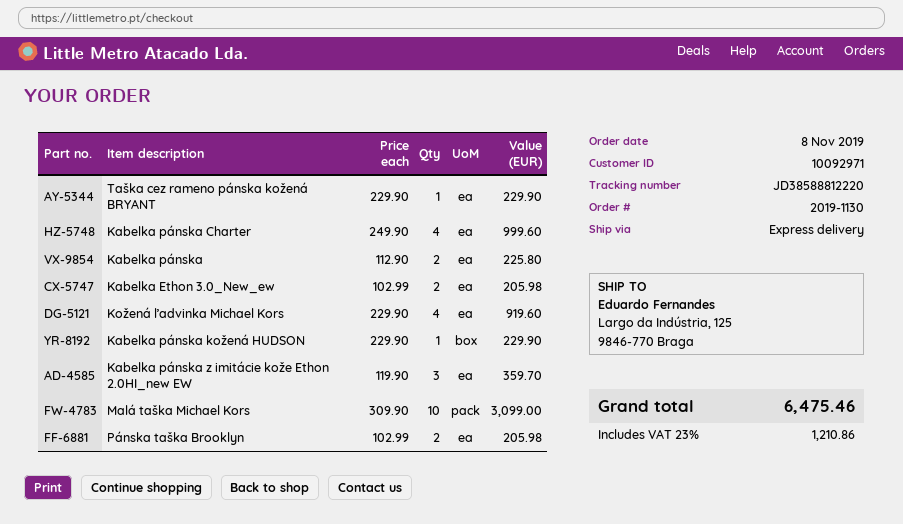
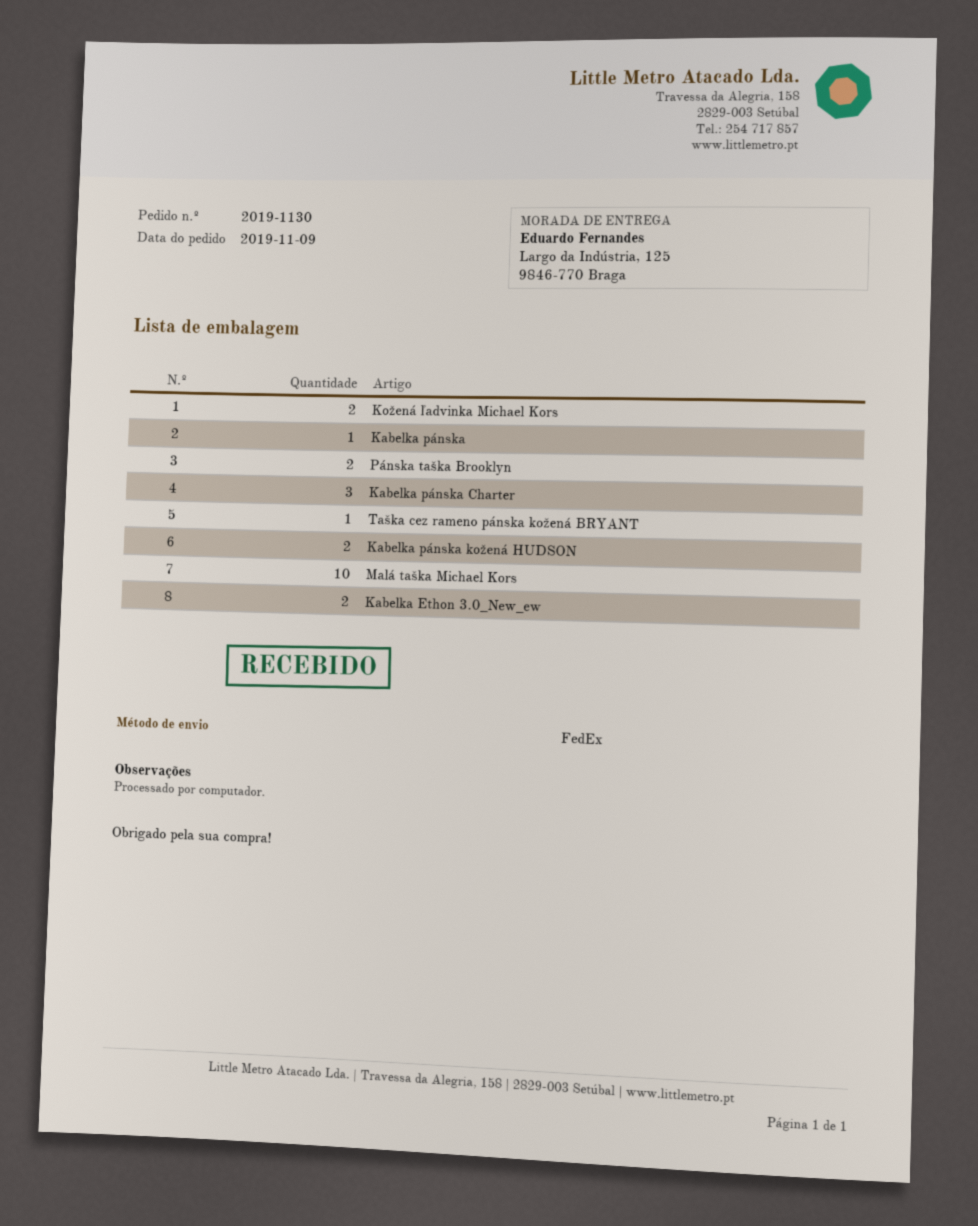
order date: 2019-11-08 -> 2019-11-09
shipping method: express -> FedEx
Kabelka pánska Charter: 4 -> 3
Kabelka pánska: 2 -> 1
Kožená ľadvinka Michael Kors: 4 -> 2
Kabelka pánska kožená HUDSON: 1 -> 2
Kabelka pánska z imitácie kože Ethon 2.0HI_new EW: 3 -> none

